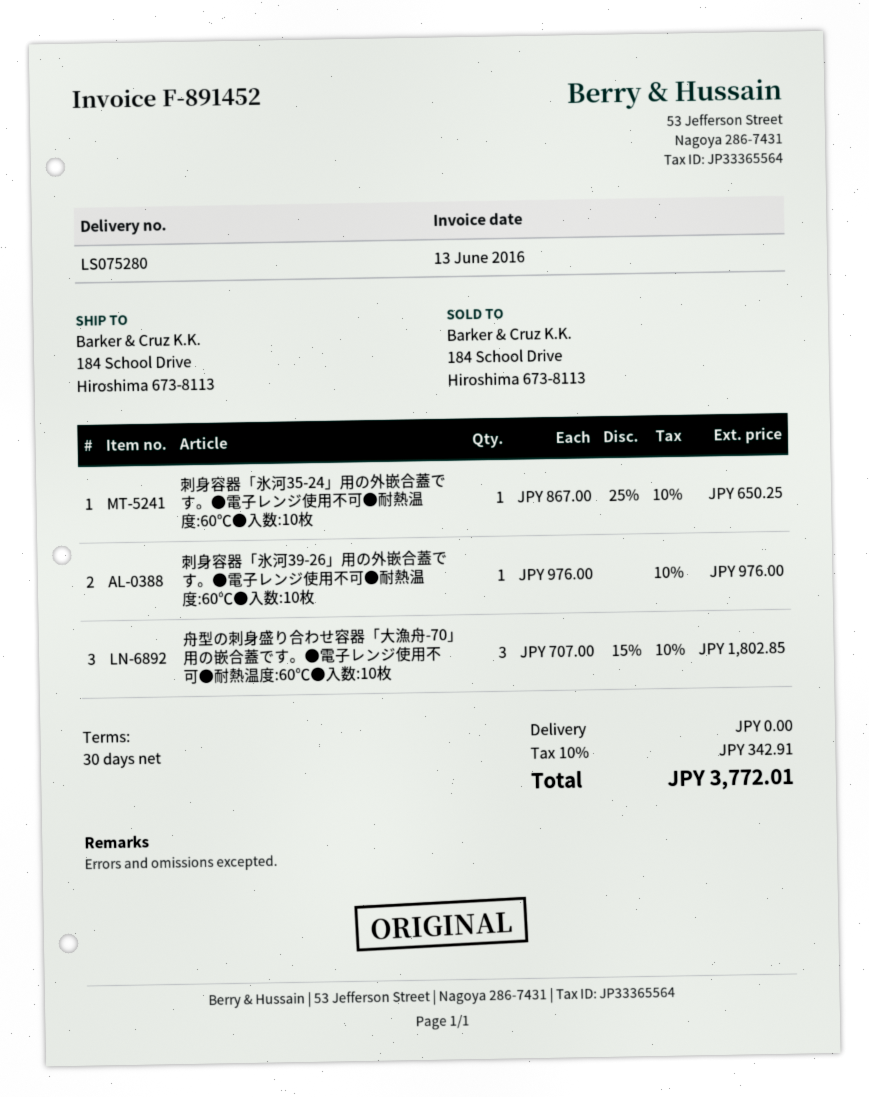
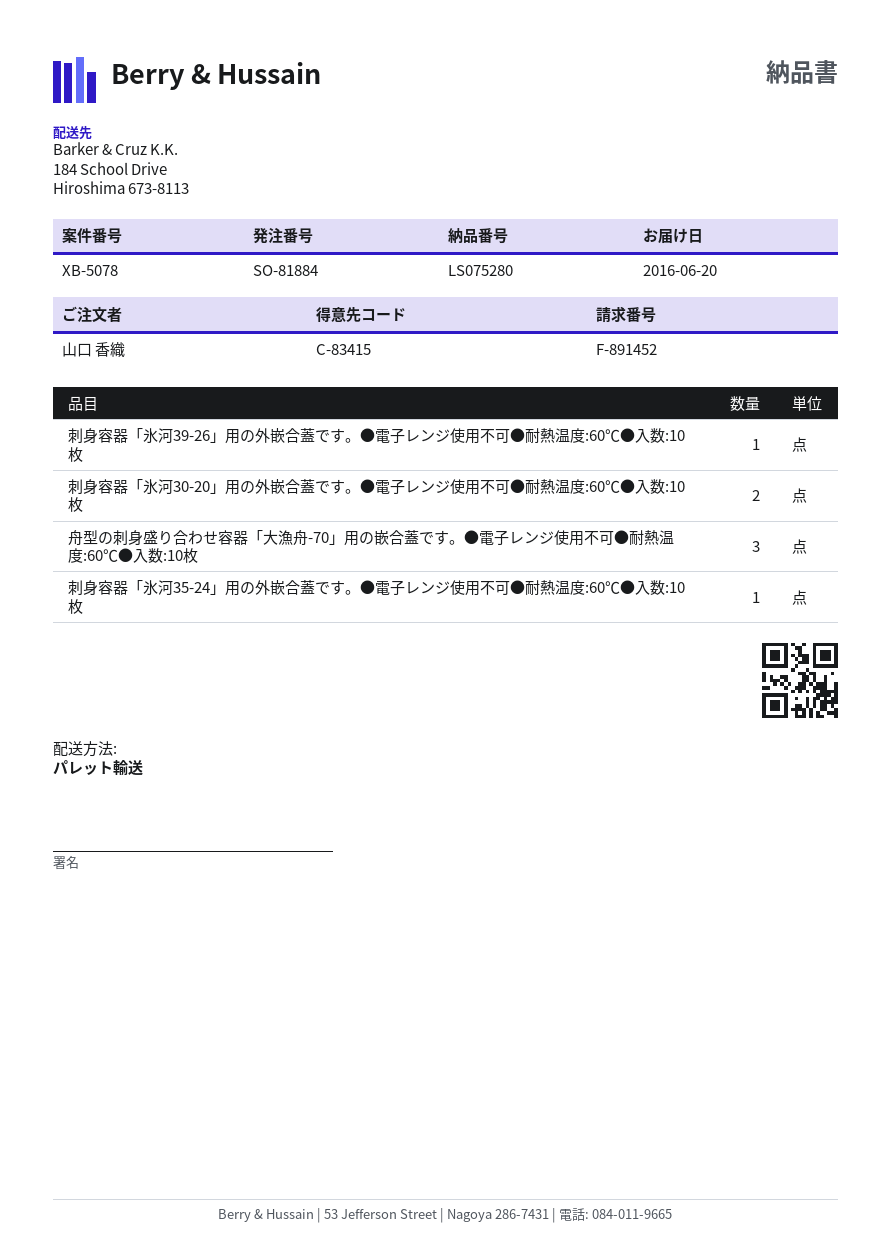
刺身容器「氷河30-20」用の外嵌合蓋です。●電子レンジ使用不可●耐熱温度:60℃●入数:10枚: none -> 2

